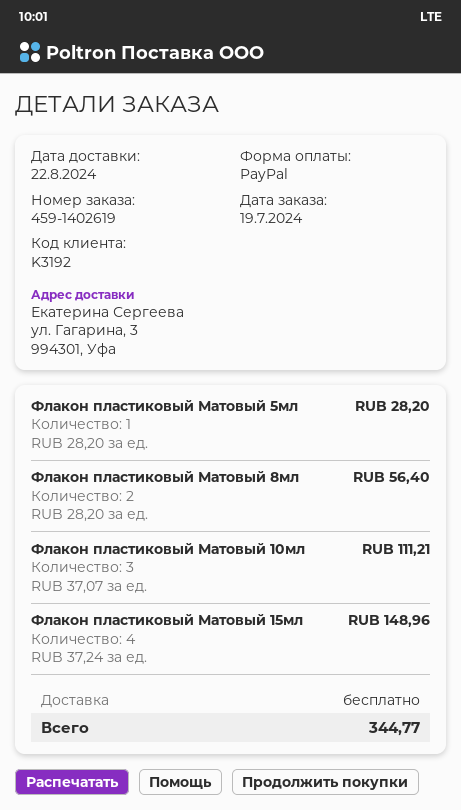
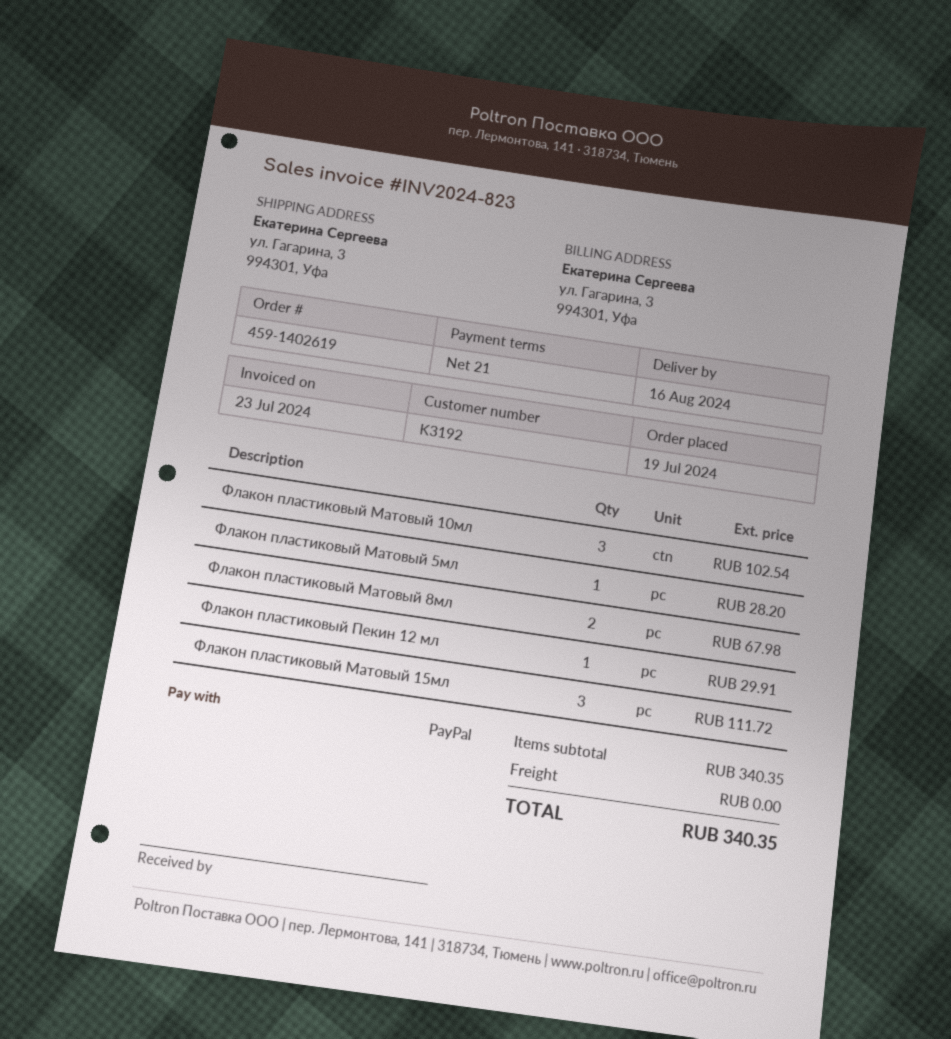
delivery date: 2024-08-22 -> 2024-08-16
Флакон пластиковый Матовый 8мл: 2 for 56.40 -> 2 for 67.98
Флакон пластиковый Матовый 10мл: 3 for 111.21 -> 3 for 102.54
Флакон пластиковый Матовый 15мл: 4 for 148.96 -> 3 for 111.72
Флакон пластиковый Пекин 12 мл: none -> 1 for 29.91
total: 344.77 -> 340.35

